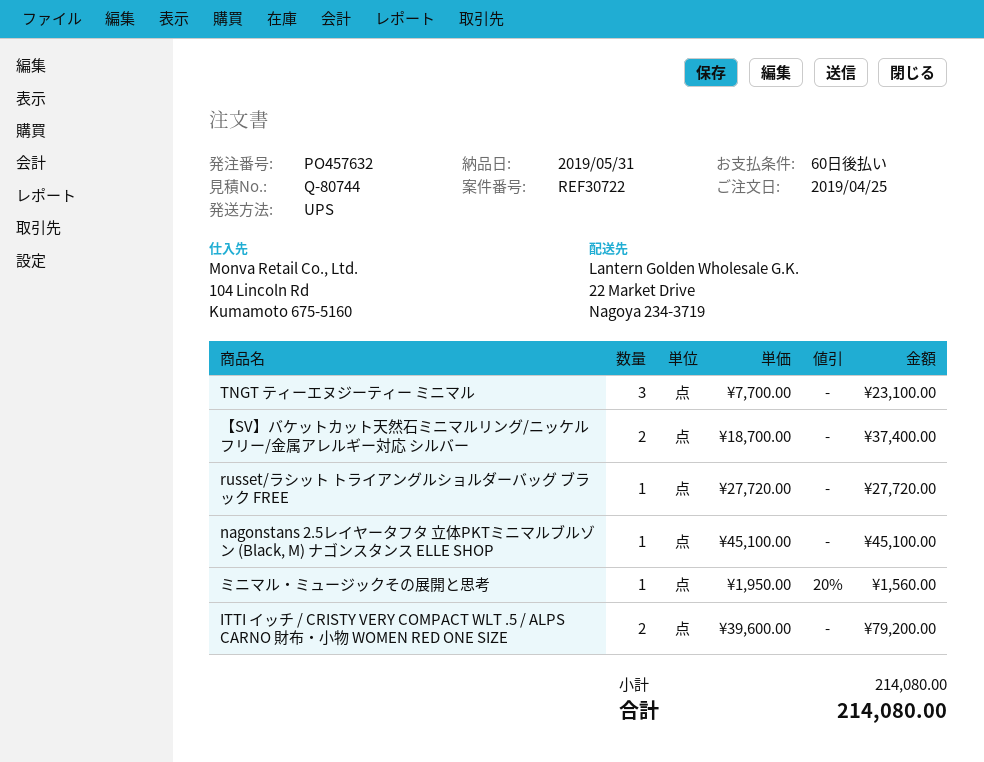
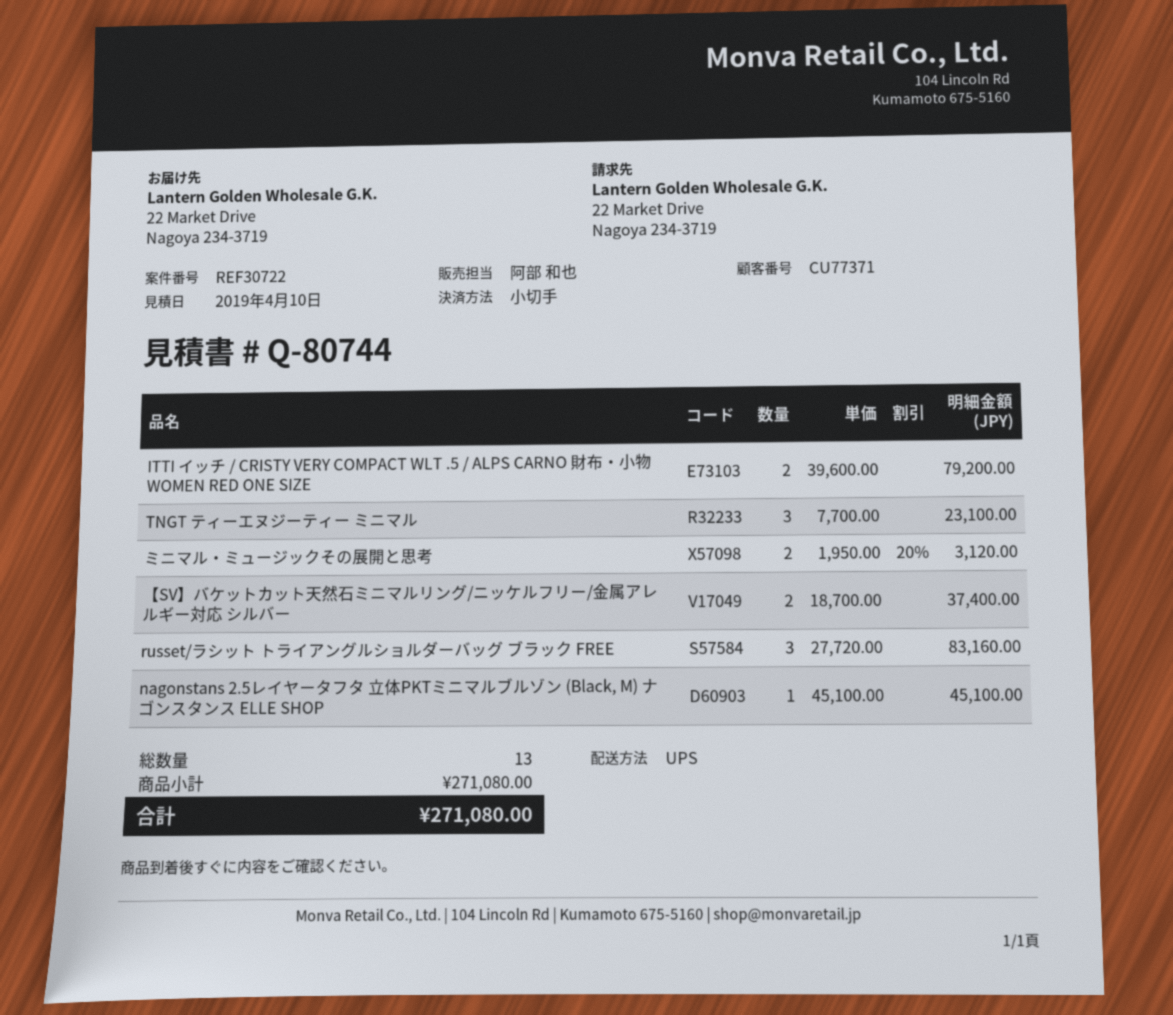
russet/ラシット トライアングルショルダーバッグ ブラック FREE: 1 x 27720.00 = 27720.00 -> 3 x 27720.00 = 83160.00
ミニマル・ミュージックその展開と思考: 1 x 1950.00 - 20% = 1560.00 -> 2 x 1950.00 - 20% = 3120.00
subtotal: 214080.00 -> 271080.00
total: 214080.00 -> 271080.00

